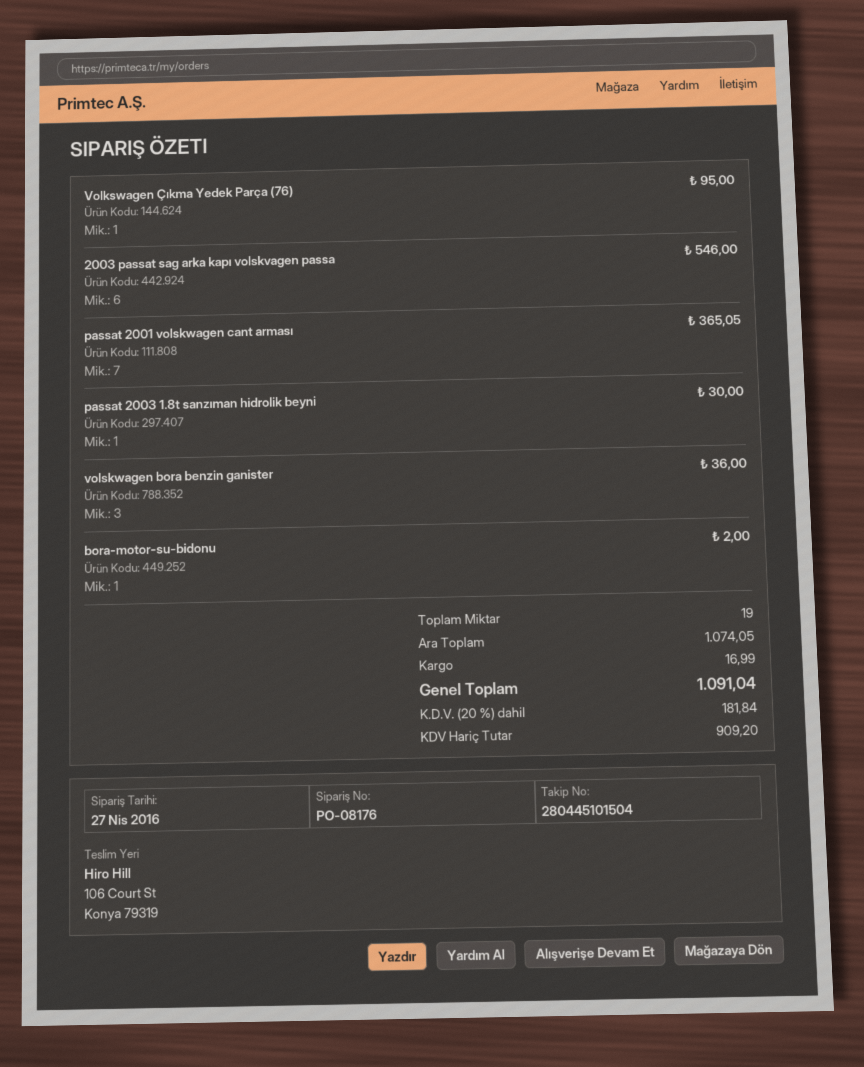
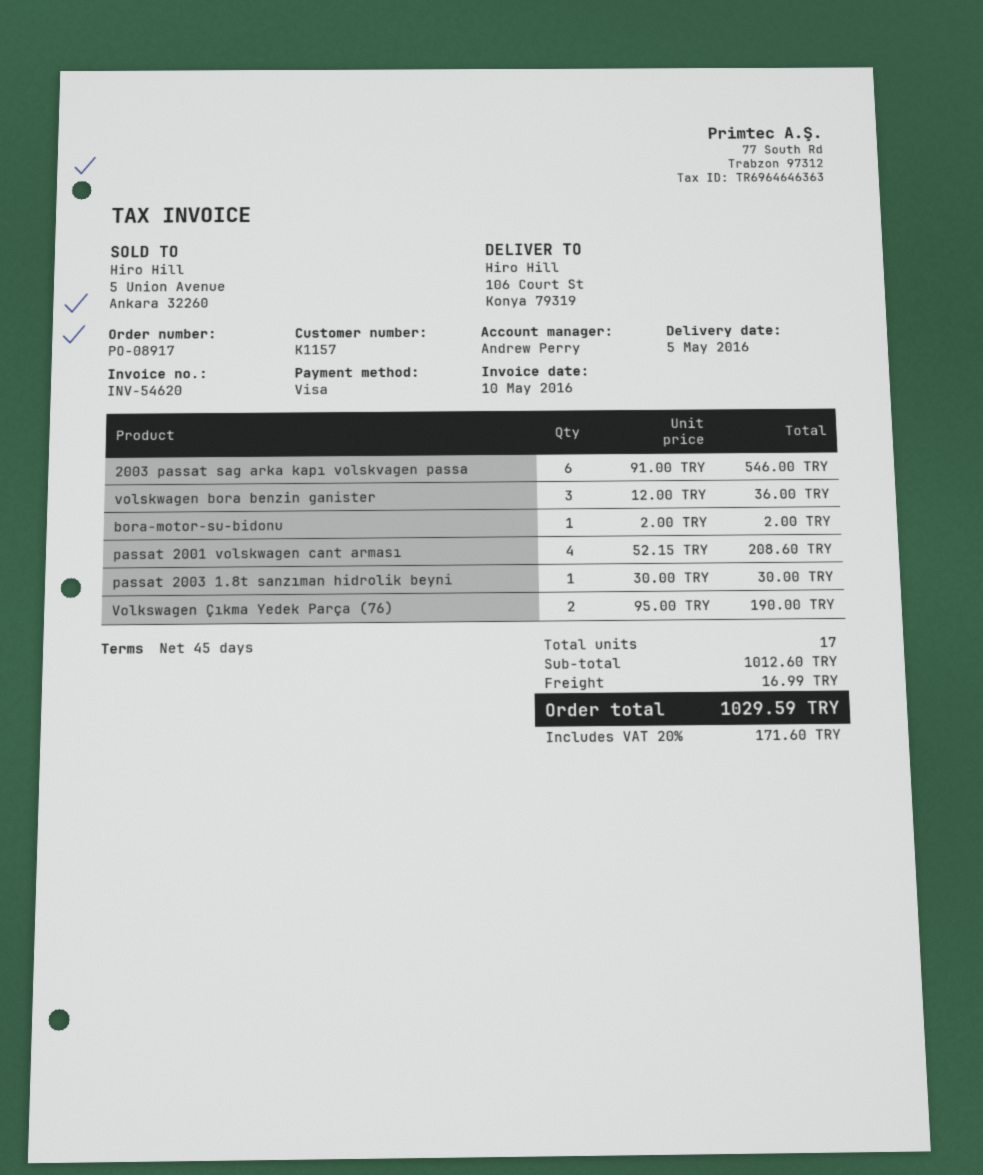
order number: PO-08176 -> PO-08917
Volkswagen Çıkma Yedek Parça (76): 1 for 95.00 -> 2 for 190.00
passat 2001 volskwagen cant arması: 7 for 365.05 -> 4 for 208.60
total quantity: 19 -> 17
subtotal: 1074.05 -> 1012.60
tax: 20% = 181.84 -> 20% = 171.60
total: 1091.04 -> 1029.59

